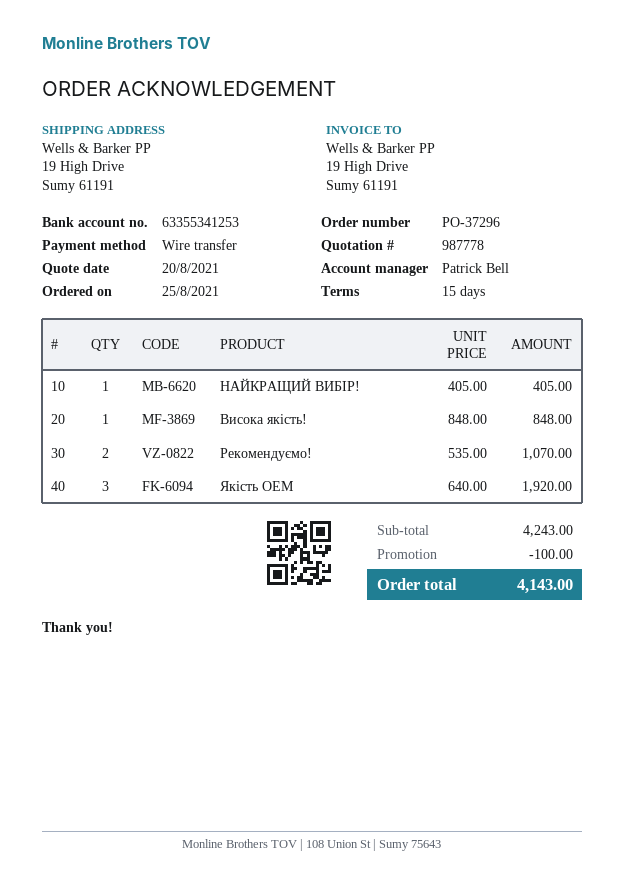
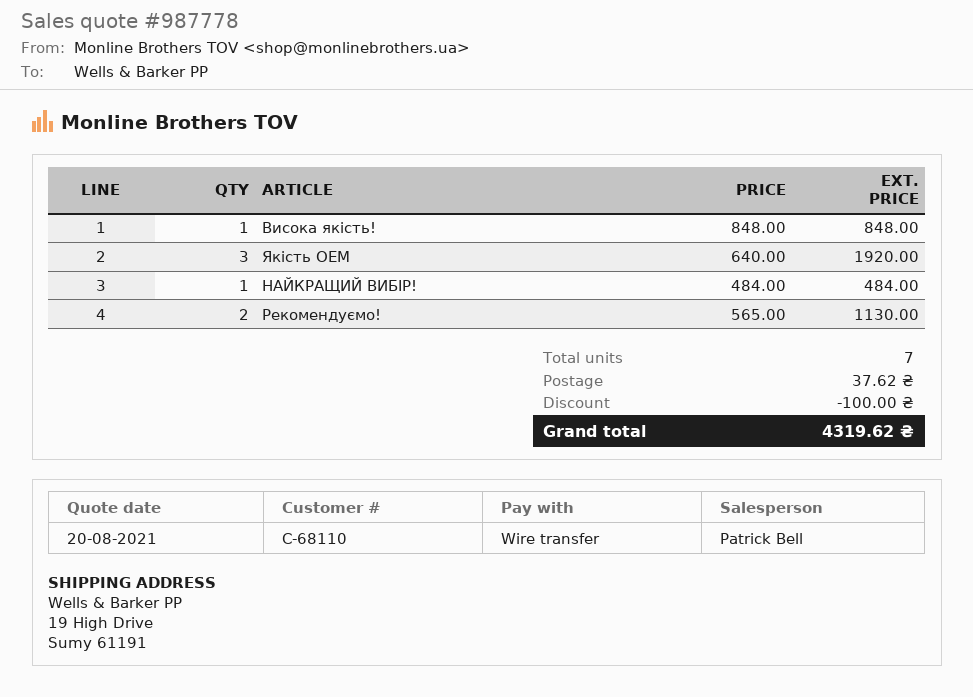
НАЙКРАЩИЙ ВИБІР!: 1 x 405.00 = 405.00 -> 1 x 484.00 = 484.00
Рекомендуємо!: 2 x 535.00 = 1070.00 -> 2 x 565.00 = 1130.00
shipping: none -> 37.62
total: 4143.00 -> 4319.62

